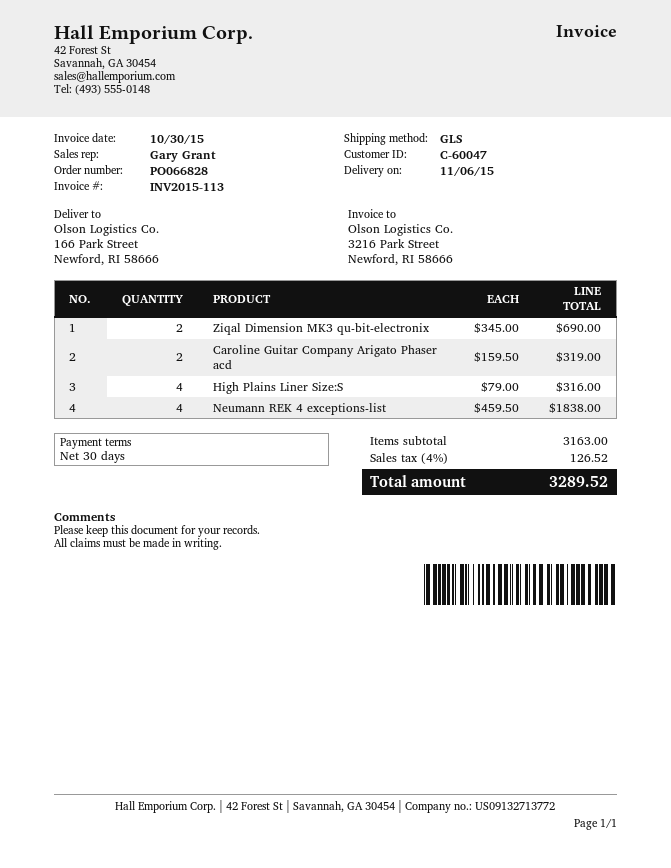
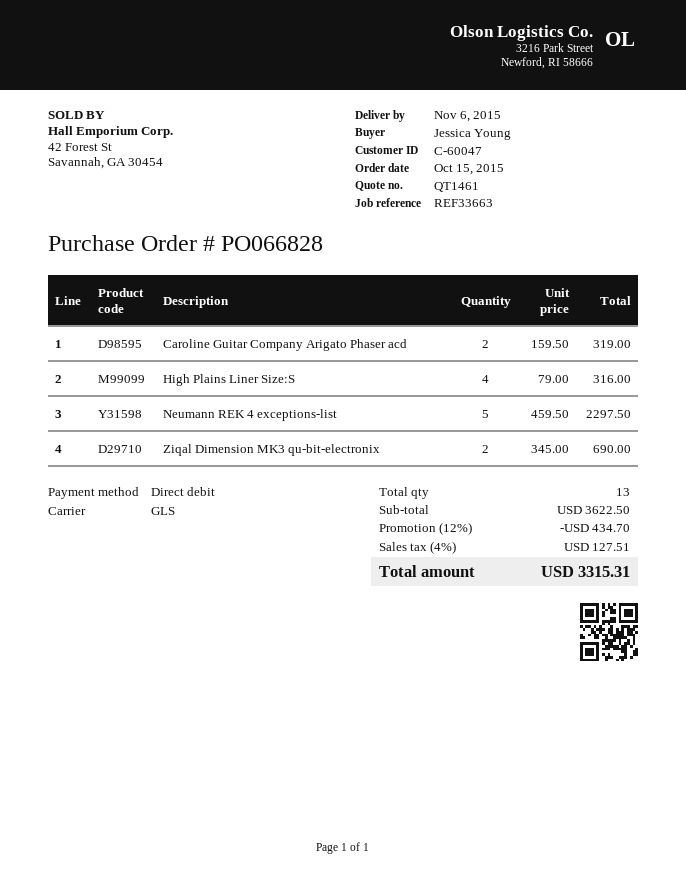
Neumann REK 4 exceptions-list: 4 x 459.50 = 1838.00 -> 5 x 459.50 = 2297.50
subtotal: 3163.00 -> 3622.50
discount: none -> 12% = 434.70
tax: 4% = 126.52 -> 4% = 127.51
total: 3289.52 -> 3315.31

